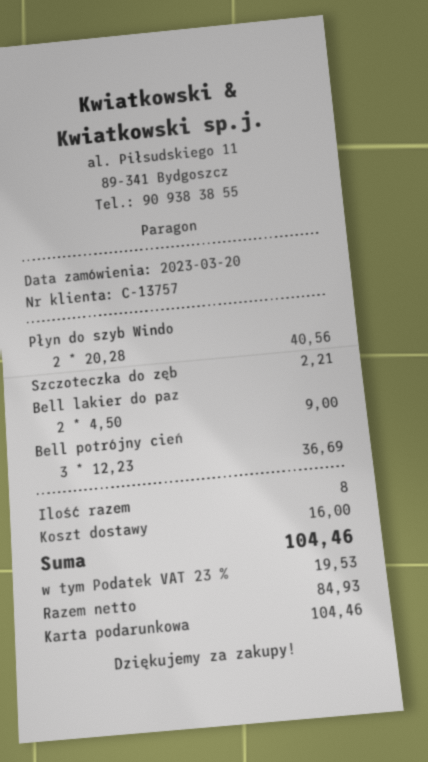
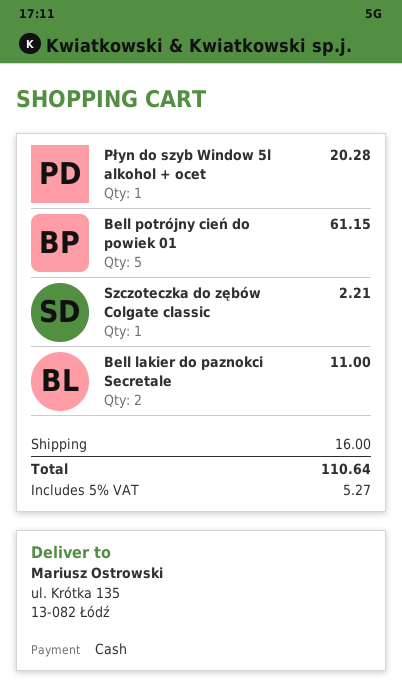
payment method: gift card -> cash
Płyn do szyb Windo: 2 for 40.56 -> 1 for 20.28
Bell lakier do paz: 2 for 9.00 -> 2 for 11.00
Bell potrójny cień: 3 for 36.69 -> 5 for 61.15
tax: 23% = 19.53 -> 5% = 5.27
total: 104.46 -> 110.64

